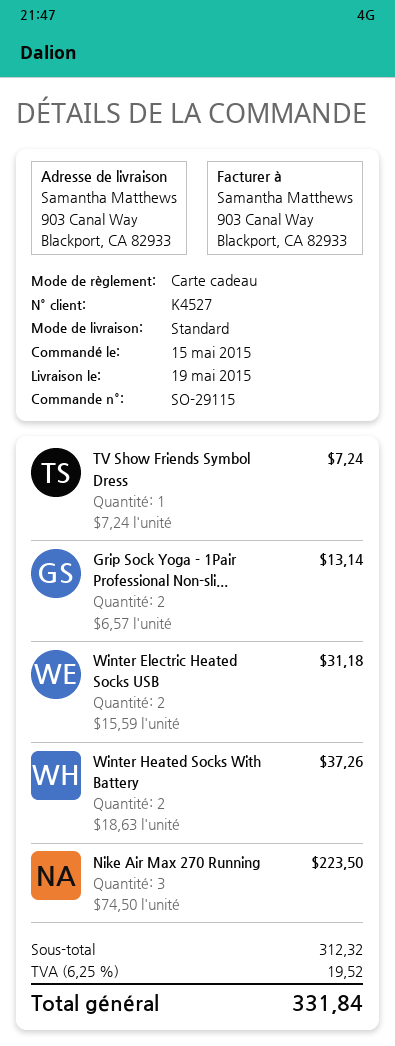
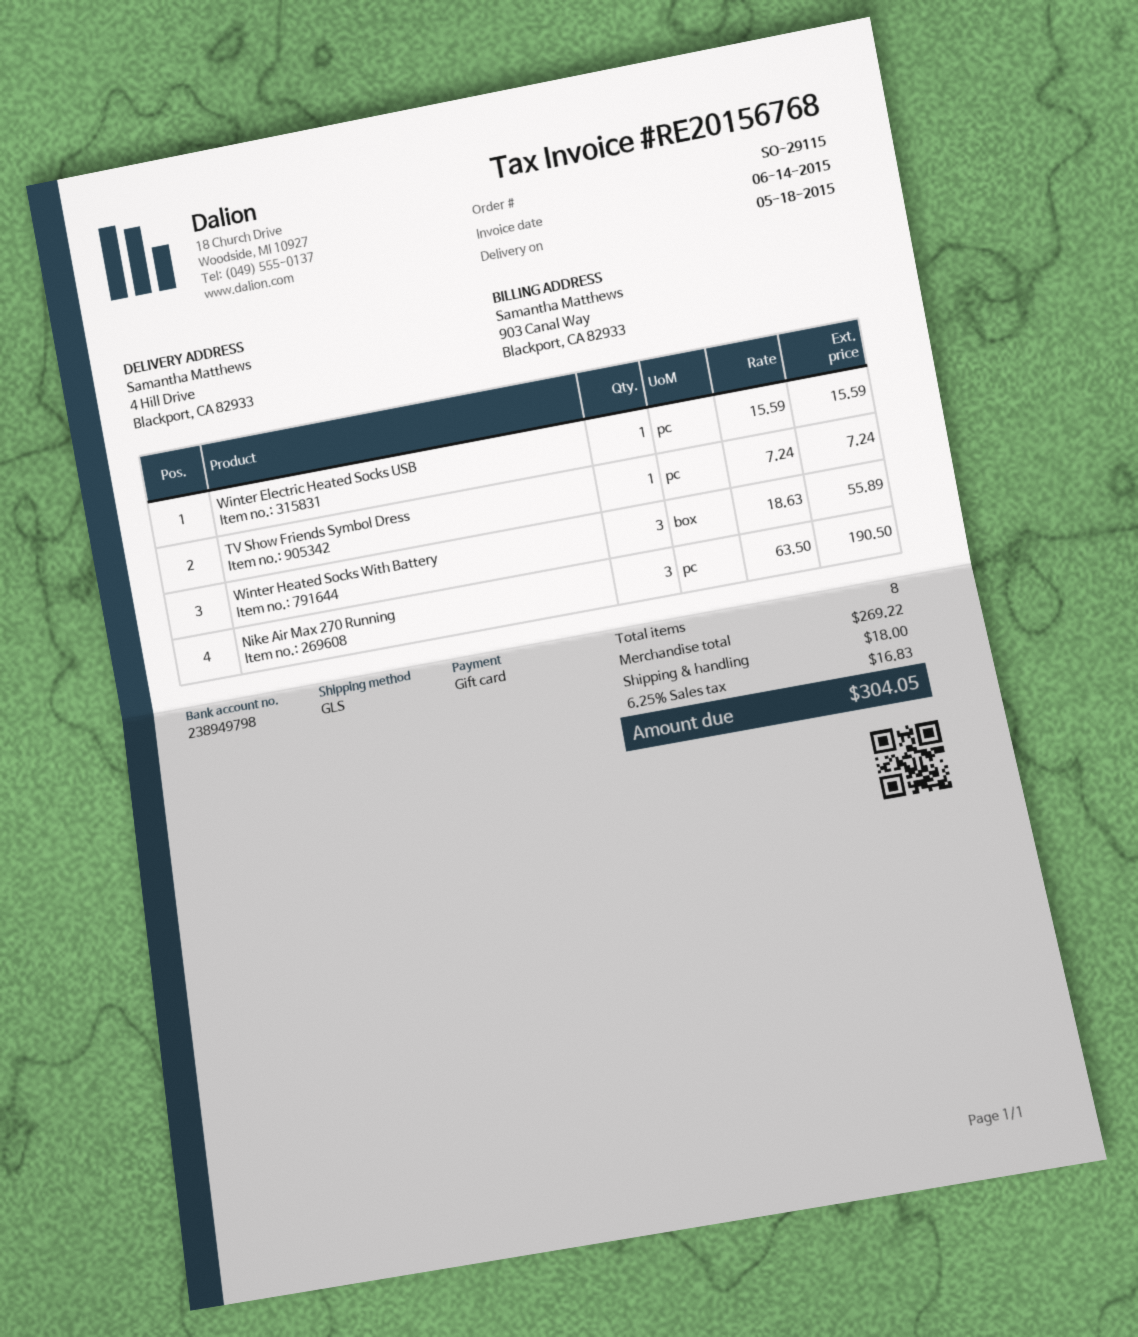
delivery date: 2015-05-19 -> 2015-05-18
shipping method: standard -> GLS
ship to: 903 Canal Way, Blackport, CA 82933 -> 4 Hill Drive, Blackport, CA 82933
Grip Sock Yoga - 1Pair Professional Non-sli...: 2 x 6.57 = 13.14 -> none
Winter Electric Heated Socks USB: 2 x 15.59 = 31.18 -> 1 x 15.59 = 15.59
Winter Heated Socks With Battery: 2 x 18.63 = 37.26 -> 3 x 18.63 = 55.89
Nike Air Max 270 Running: 3 x 74.50 = 223.50 -> 3 x 63.50 = 190.50
subtotal: 312.32 -> 269.22
shipping: none -> 18.00
tax: 6.25% = 19.52 -> 6.25% = 16.83
total: 331.84 -> 304.05

